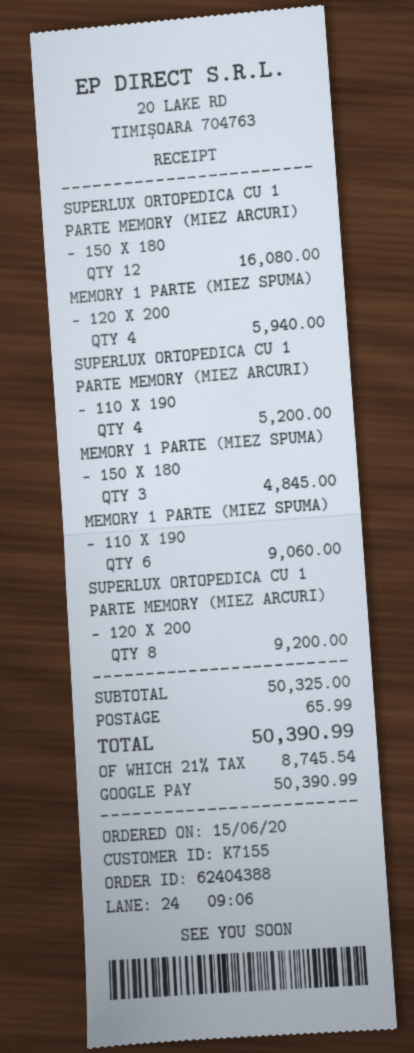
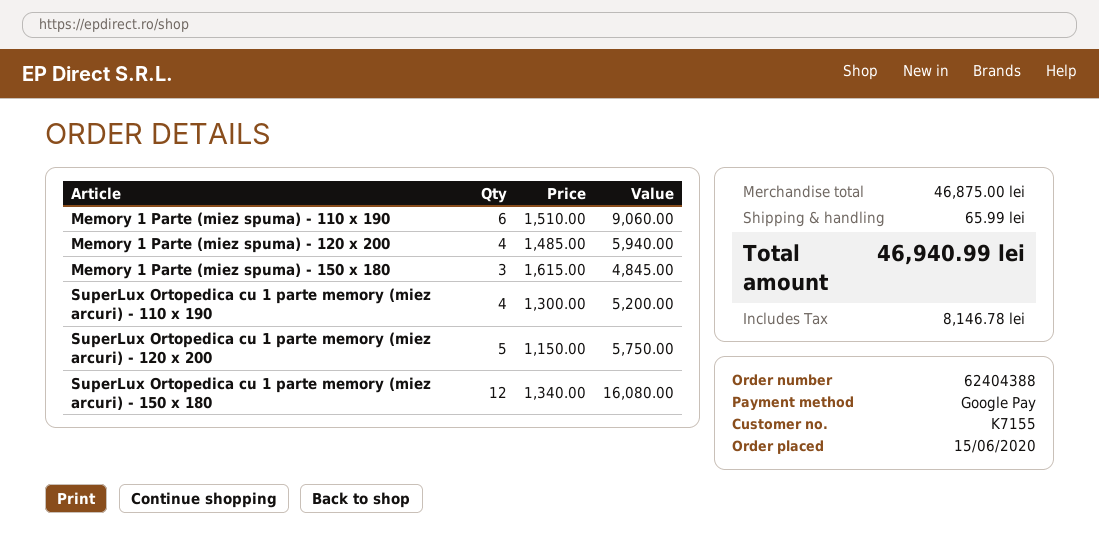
SUPERLUX ORTOPEDICA CU 1 PARTE MEMORY (MIEZ ARCURI) - 120 X 200: 8 for 9200.00 -> 5 for 5750.00
subtotal: 50325.00 -> 46875.00
tax: 8745.54 -> 8146.78
total: 50390.99 -> 46940.99

